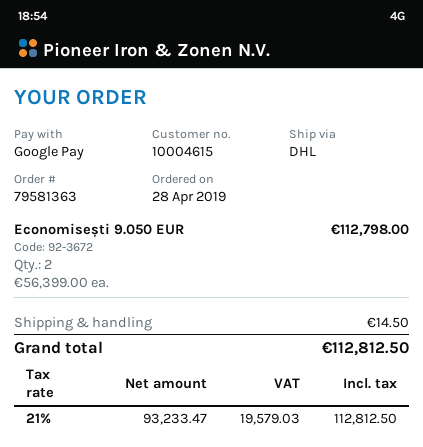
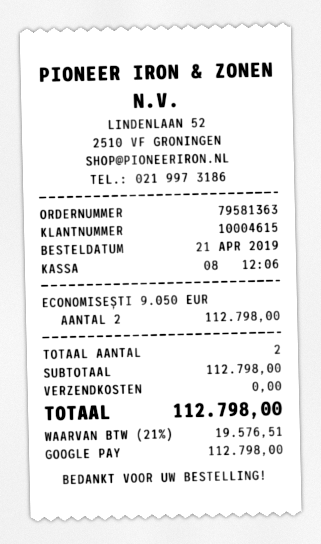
order date: 2019-04-28 -> 2019-04-21
shipping: 14.50 -> 0.00
tax: 21% = 19579.03 -> 21% = 19576.51
total: 112812.50 -> 112798.00

